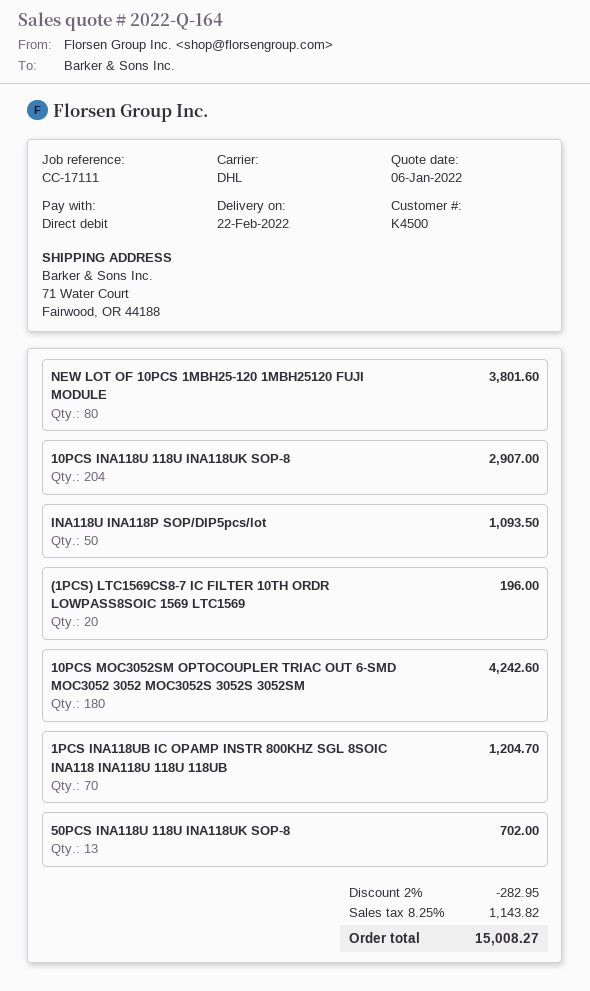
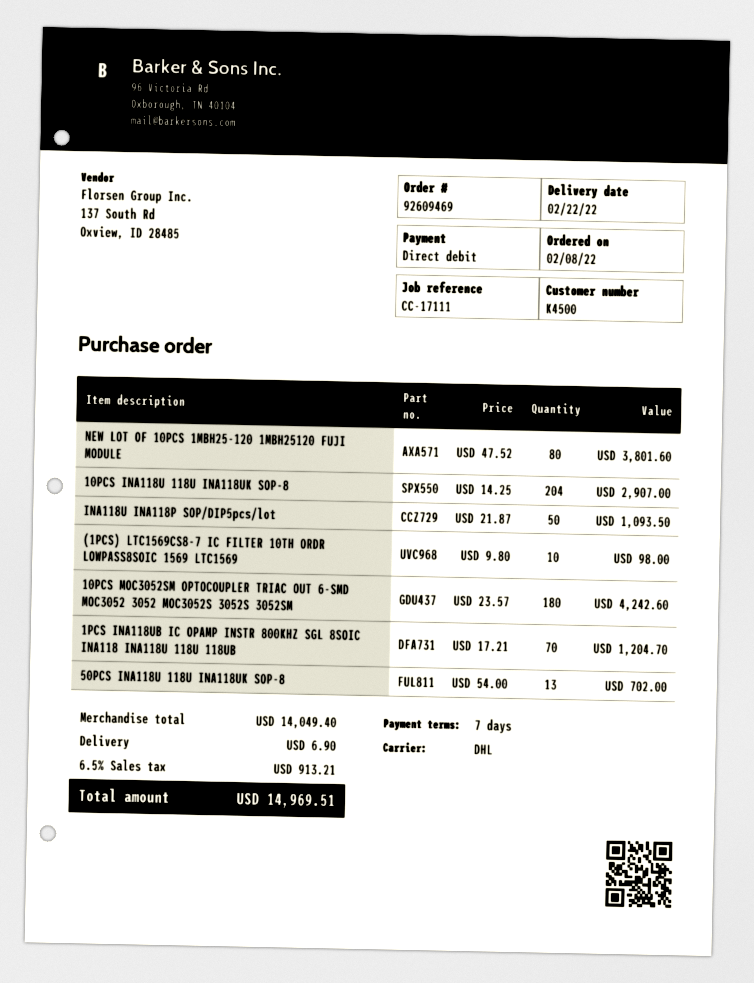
(1PCS) LTC1569CS8-7 IC FILTER 10TH ORDR LOWPASS8SOIC 1569 LTC1569: 20 for 196.00 -> 10 for 98.00
discount: 2% = 282.95 -> none
shipping: none -> 6.90
tax: 8.25% = 1143.82 -> 6.5% = 913.21
total: 15008.27 -> 14969.51

